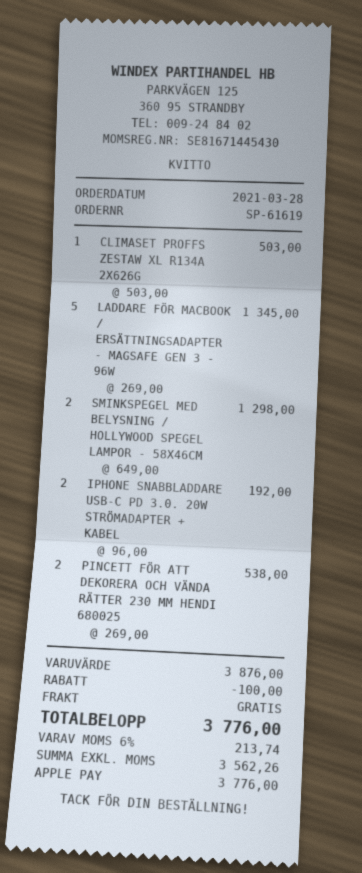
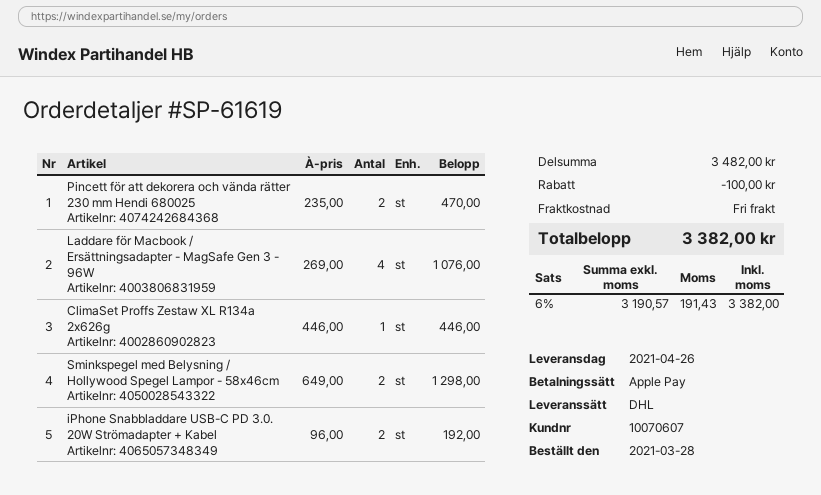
CLIMASET PROFFS ZESTAW XL R134A 2X626G: 1 x 503.00 = 503.00 -> 1 x 446.00 = 446.00
LADDARE FÖR MACBOOK / ERSÄTTNINGSADAPTER - MAGSAFE GEN 3 - 96W: 5 x 269.00 = 1345.00 -> 4 x 269.00 = 1076.00
PINCETT FÖR ATT DEKORERA OCH VÄNDA RÄTTER 230 MM HENDI 680025: 2 x 269.00 = 538.00 -> 2 x 235.00 = 470.00
subtotal: 3876.00 -> 3482.00
net: 3562.26 -> 3190.57
tax: 6% = 213.74 -> 6% = 191.43
total: 3776.00 -> 3382.00

